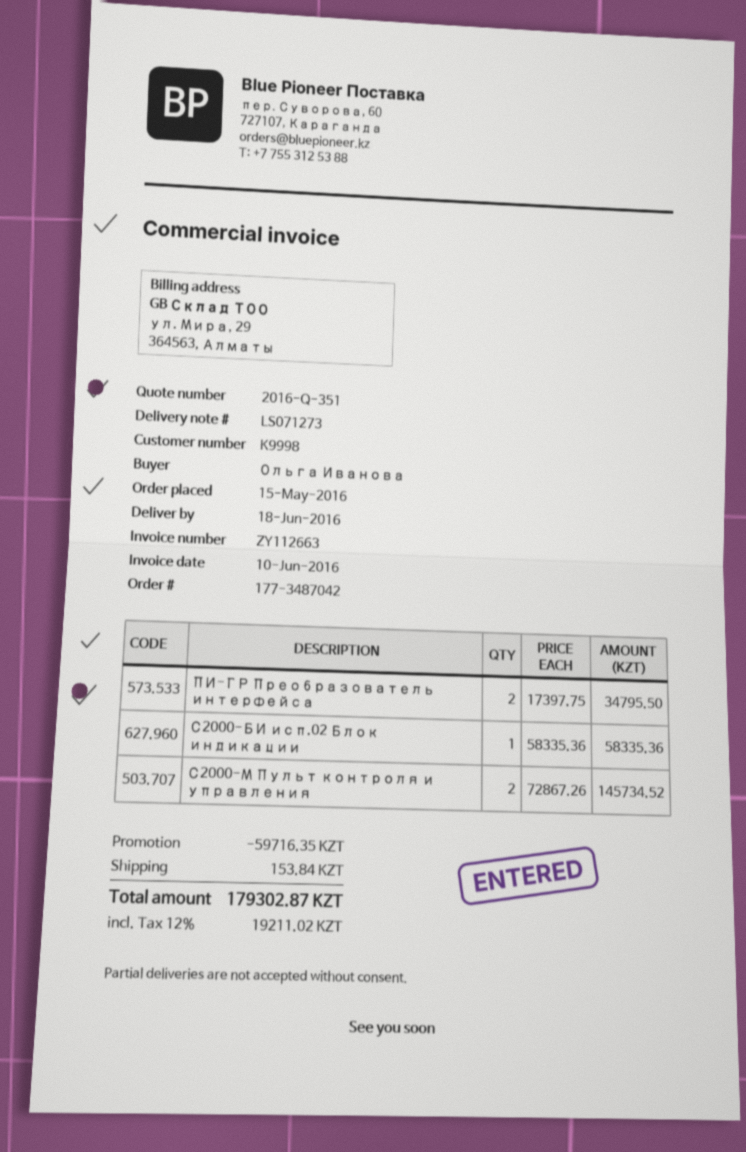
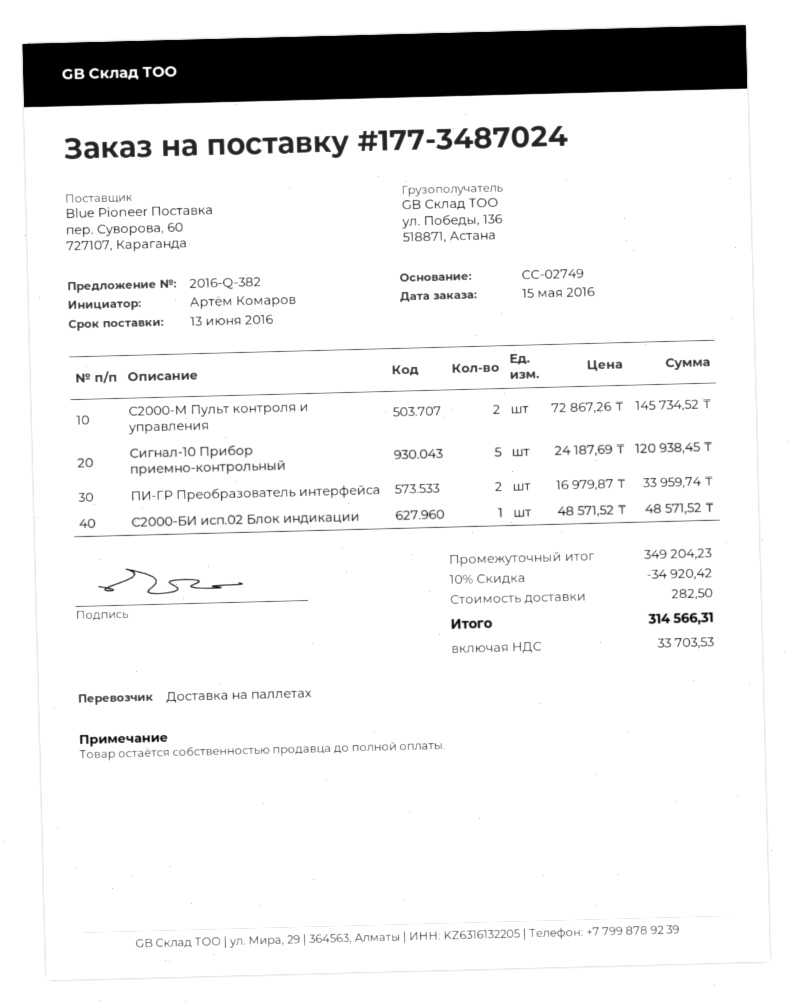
quote number: 2016-Q-351 -> 2016-Q-382
order number: 177-3487042 -> 177-3487024
delivery date: 2016-06-18 -> 2016-06-13
ordered by: Ольга Иванова -> Артём Комаров
ПИ-ГР Преобразователь интерфейса: 2 x 17397.75 = 34795.50 -> 2 x 16979.87 = 33959.74
С2000-БИ исп.02 Блок индикации: 1 x 58335.36 = 58335.36 -> 1 x 48571.52 = 48571.52
Сигнал-10 Прибор приемно-контрольный: none -> 5 x 24187.69 = 120938.45
discount: 59716.35 -> 34920.42
shipping: 153.84 -> 282.50
tax: 19211.02 -> 33703.53
total: 179302.87 -> 314566.31

